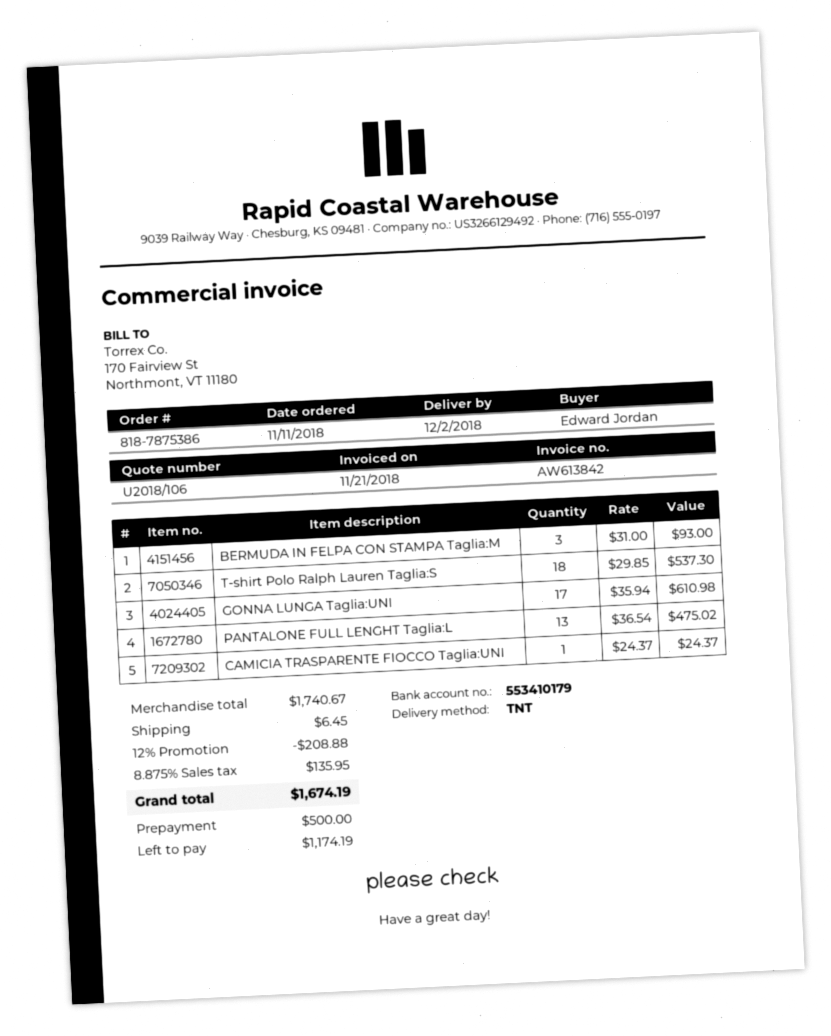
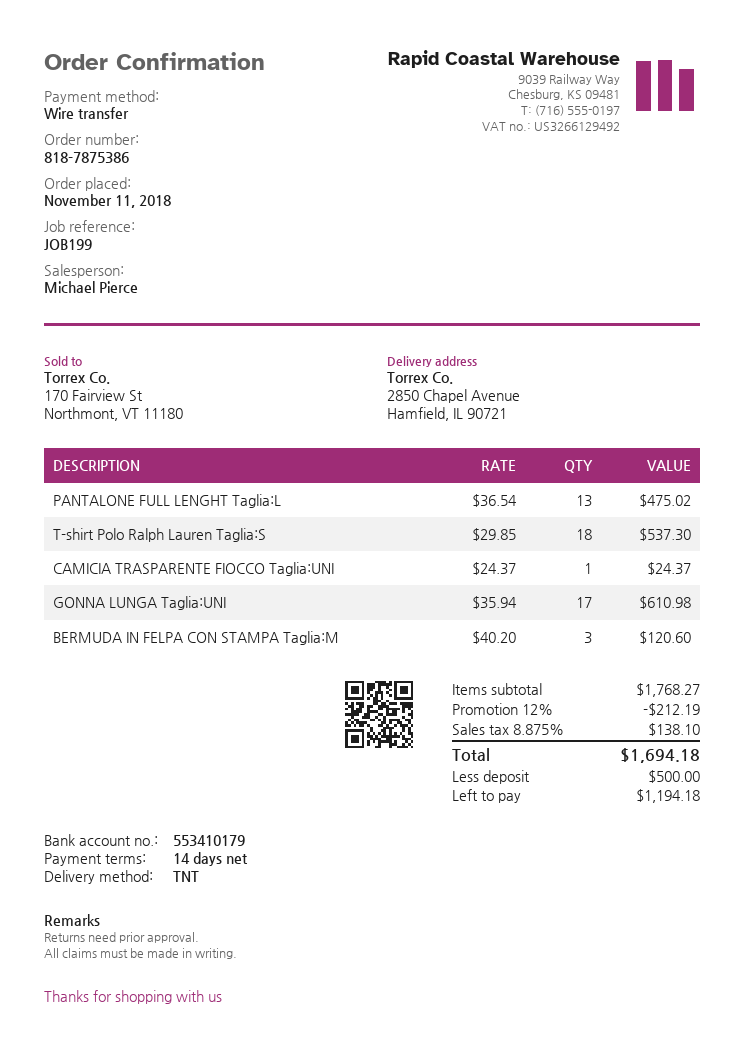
BERMUDA IN FELPA CON STAMPA Taglia:M: 3 x 31.00 = 93.00 -> 3 x 40.20 = 120.60
subtotal: 1740.67 -> 1768.27
discount: 12% = 208.88 -> 12% = 212.19
shipping: 6.45 -> none
tax: 8.875% = 135.95 -> 8.875% = 138.10
total: 1674.19 -> 1694.18
balance: 1174.19 -> 1194.18

